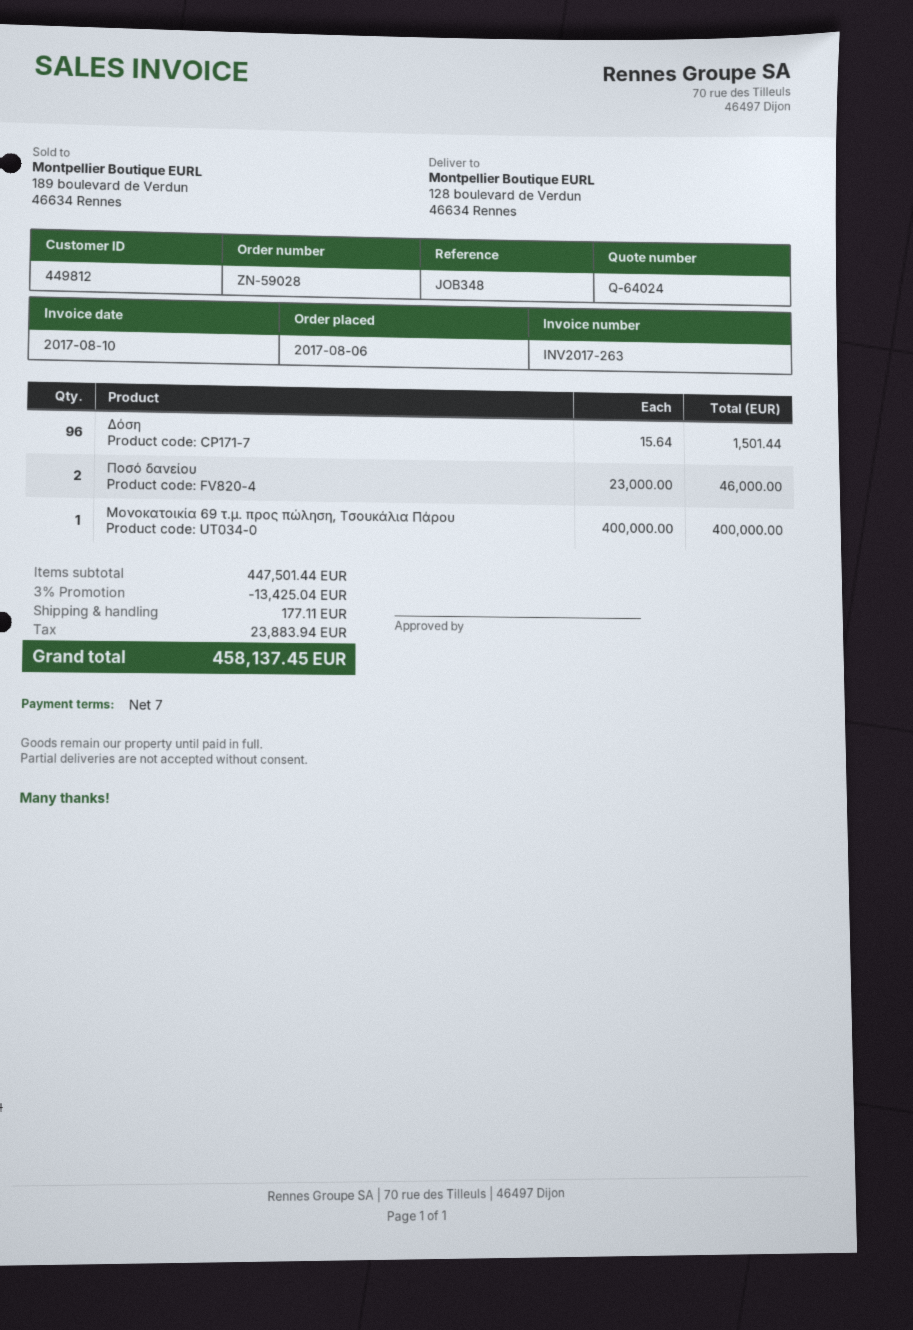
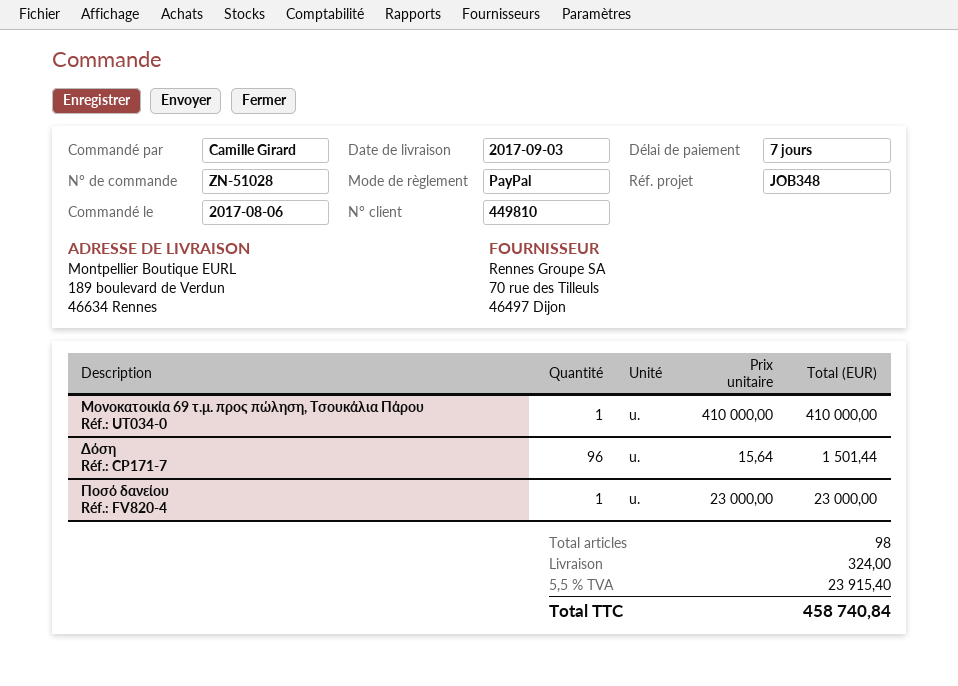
order number: ZN-59028 -> ZN-51028
customer number: 449812 -> 449810
ship to: 128 boulevard de Verdun, 46634 Rennes -> 189 boulevard de Verdun, 46634 Rennes
Ποσό δανείου: 2 x 23000.00 = 46000.00 -> 1 x 23000.00 = 23000.00
Μονοκατοικία 69 τ.μ. προς πώληση, Τσουκάλια Πάρου: 1 x 400000.00 = 400000.00 -> 1 x 410000.00 = 410000.00
discount: 3% = 13425.04 -> none
shipping: 177.11 -> 324.00
tax: 23883.94 -> 23915.40
total: 458137.45 -> 458740.84

